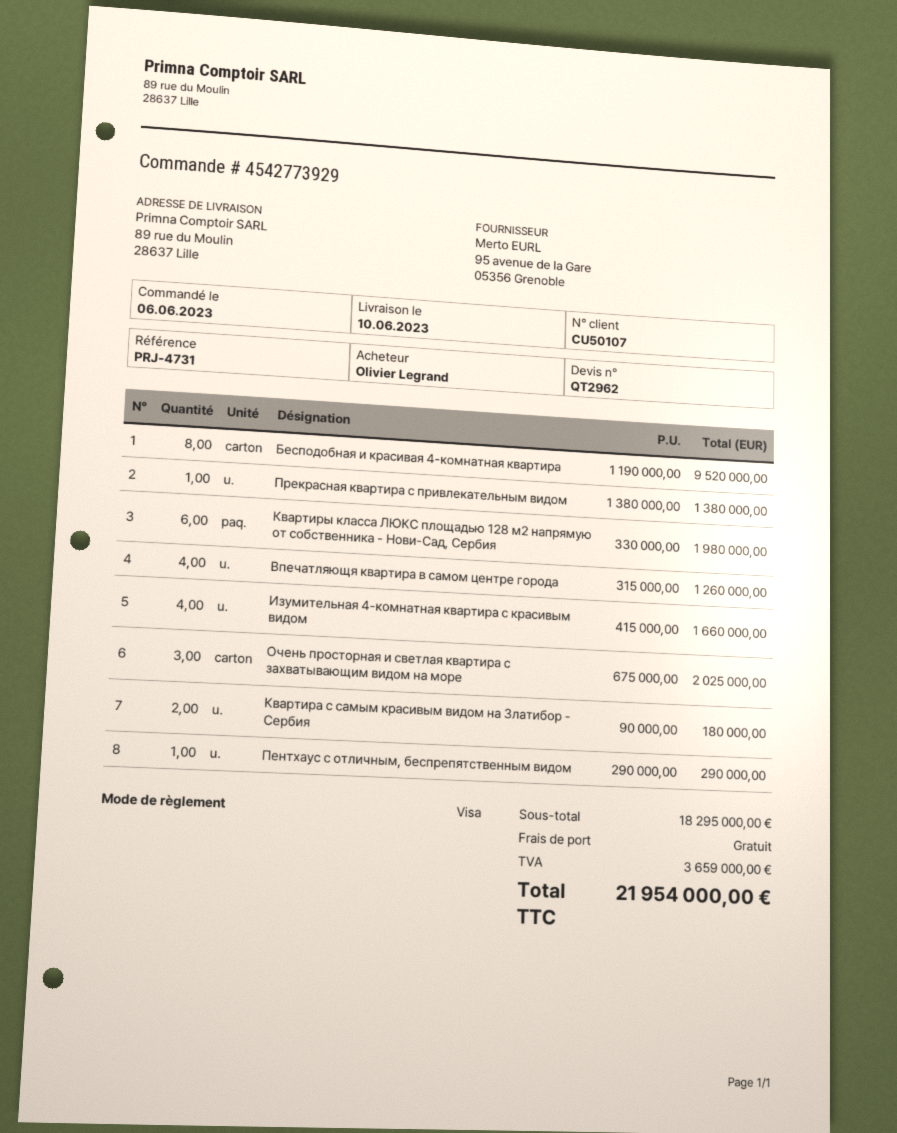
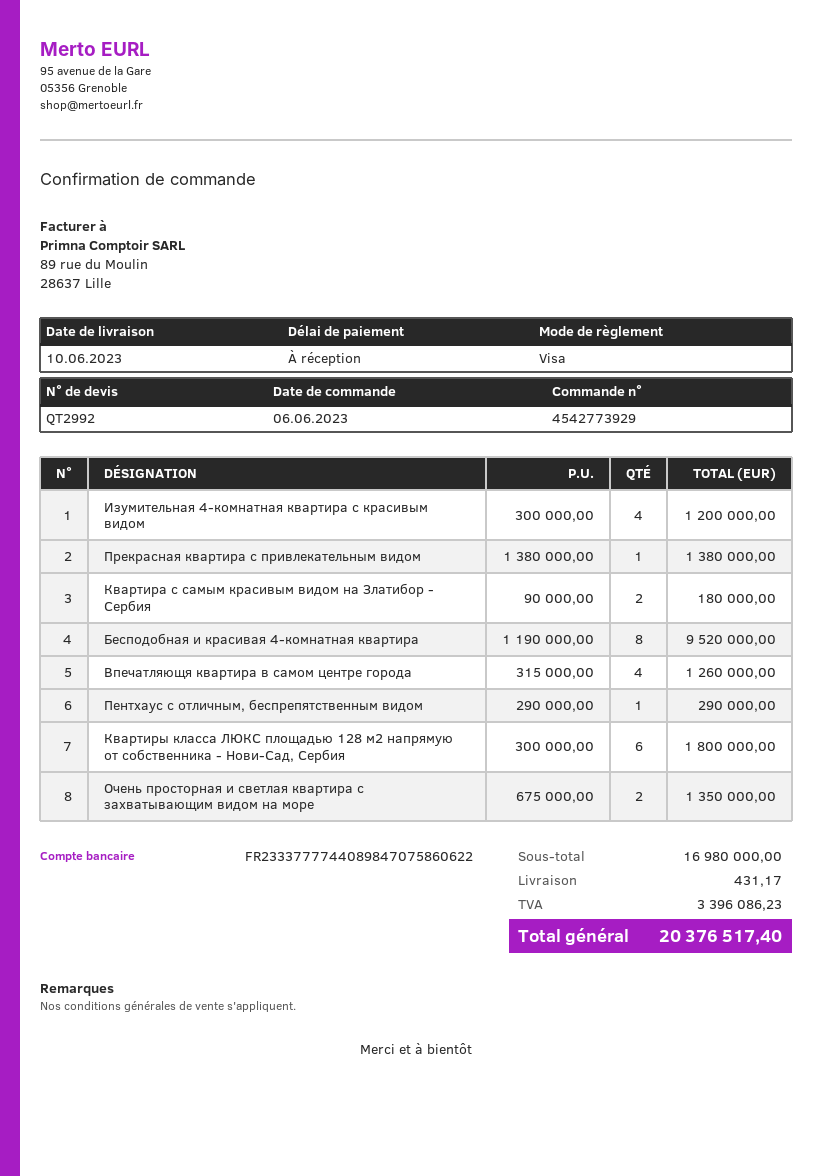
quote number: QT2962 -> QT2992
Квартиры класса ЛЮКС площадью 128 м2 напрямую от собственника - Нови-Сад, Сербия: 6 x 330000.00 = 1980000.00 -> 6 x 300000.00 = 1800000.00
Изумительная 4-комнатная квартира c красивым видом: 4 x 415000.00 = 1660000.00 -> 4 x 300000.00 = 1200000.00
Очень просторная и светлая квартира с захватывающим видом на море: 3 x 675000.00 = 2025000.00 -> 2 x 675000.00 = 1350000.00
subtotal: 18295000.00 -> 16980000.00
shipping: 0.00 -> 431.17
tax: 3659000.00 -> 3396086.23
total: 21954000.00 -> 20376517.40

